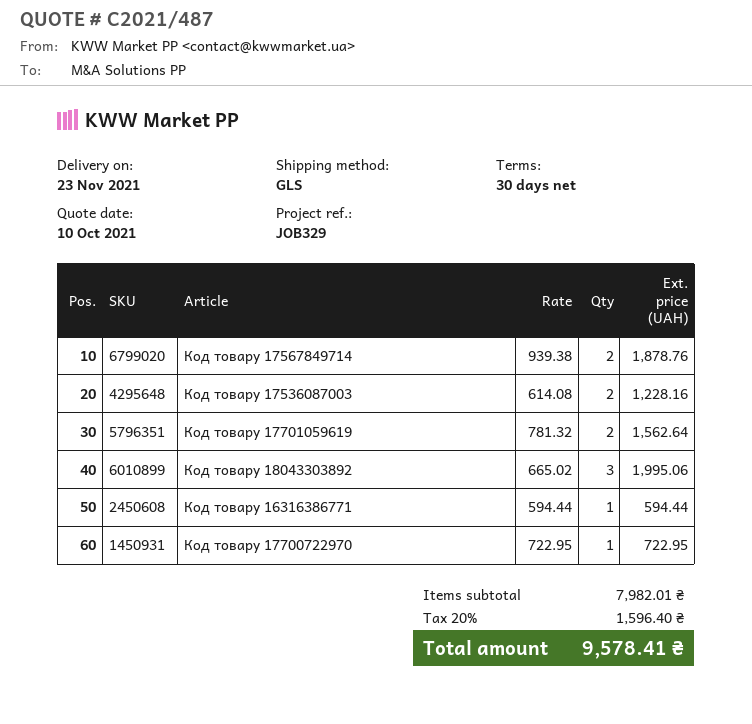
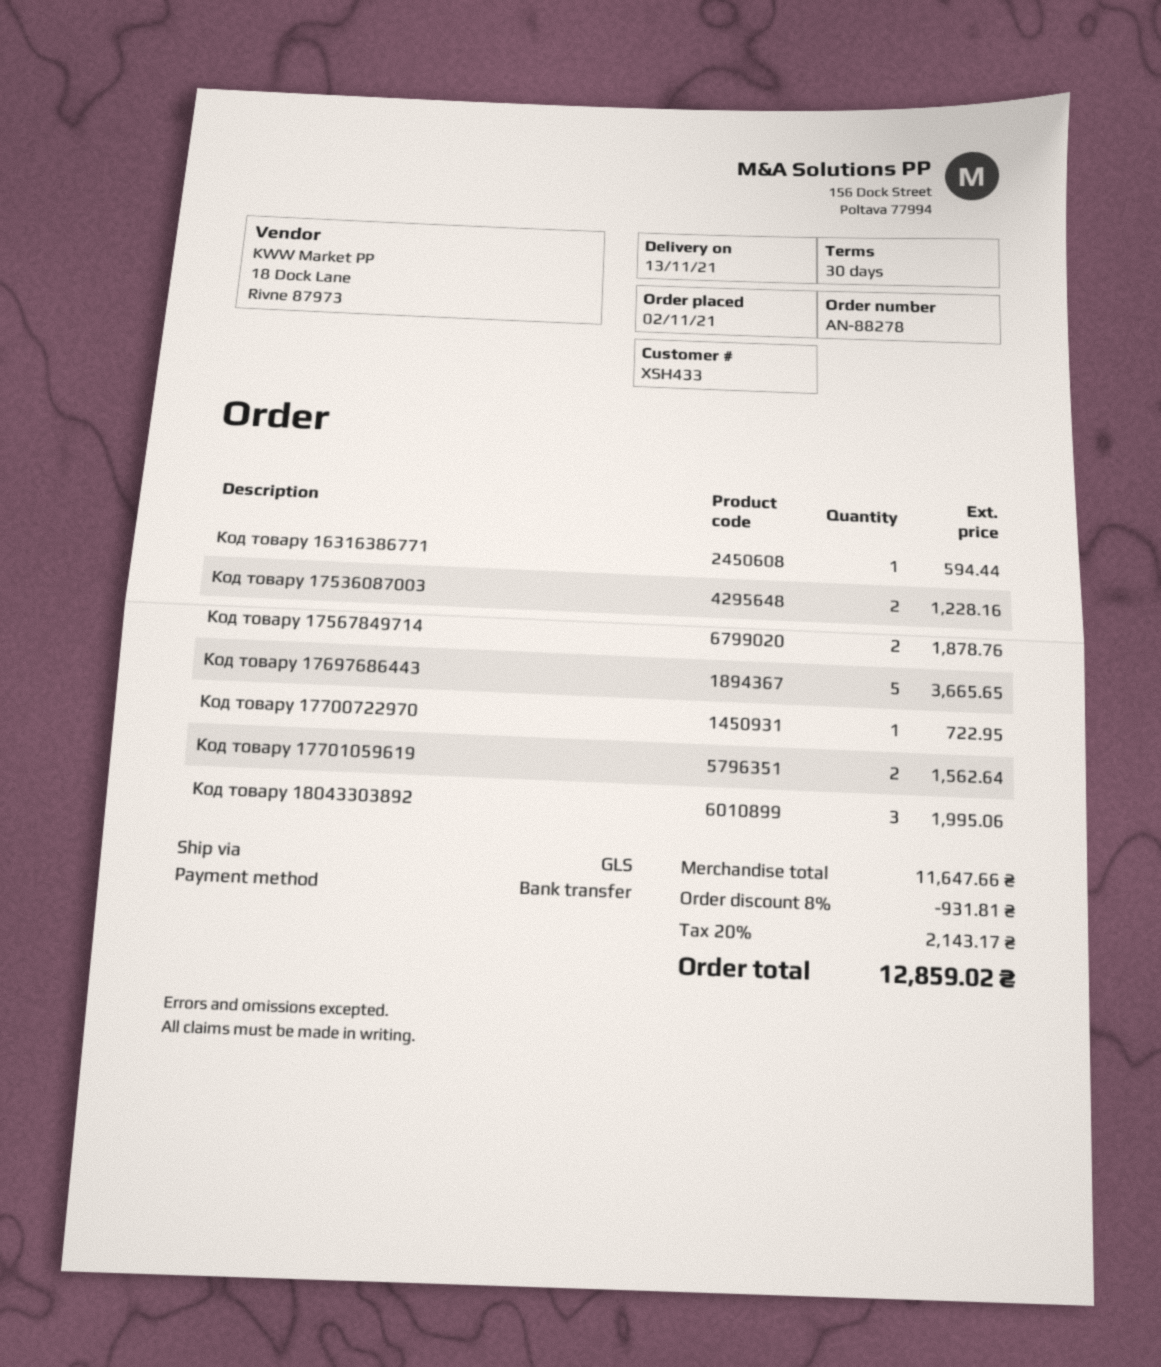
delivery date: 2021-11-23 -> 2021-11-13
Код товару 17697686443: none -> 5 for 3665.65
subtotal: 7982.01 -> 11647.66
discount: none -> 8% = 931.81
tax: 20% = 1596.40 -> 20% = 2143.17
total: 9578.41 -> 12859.02

